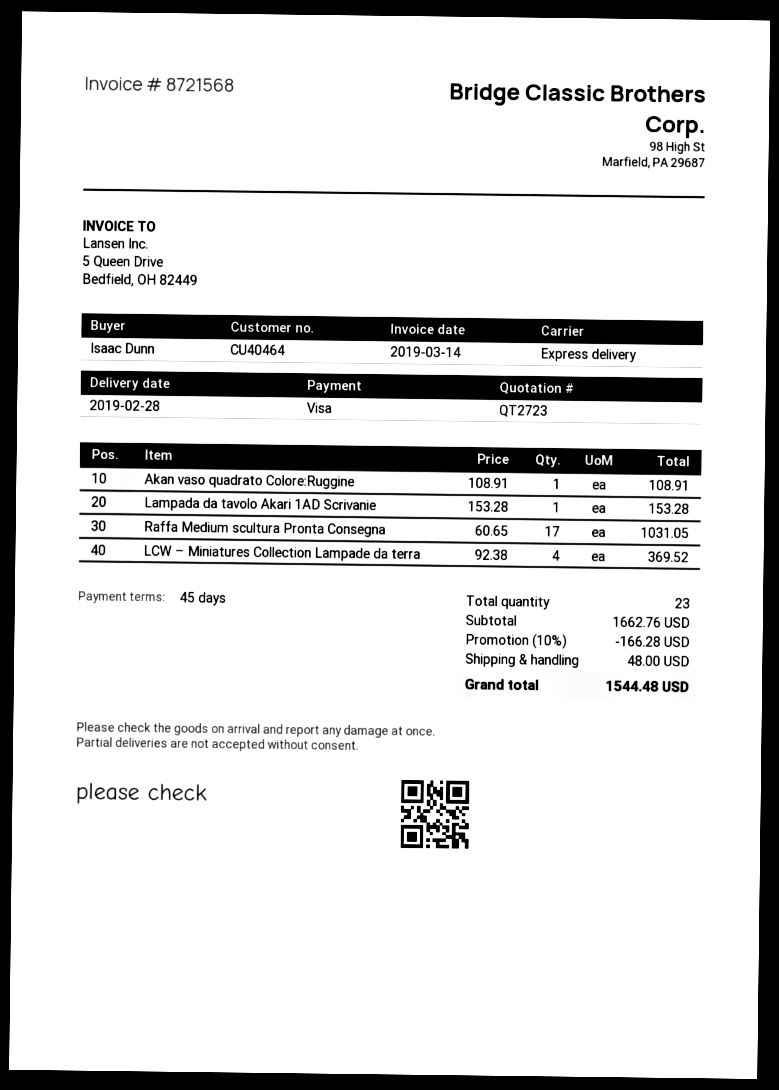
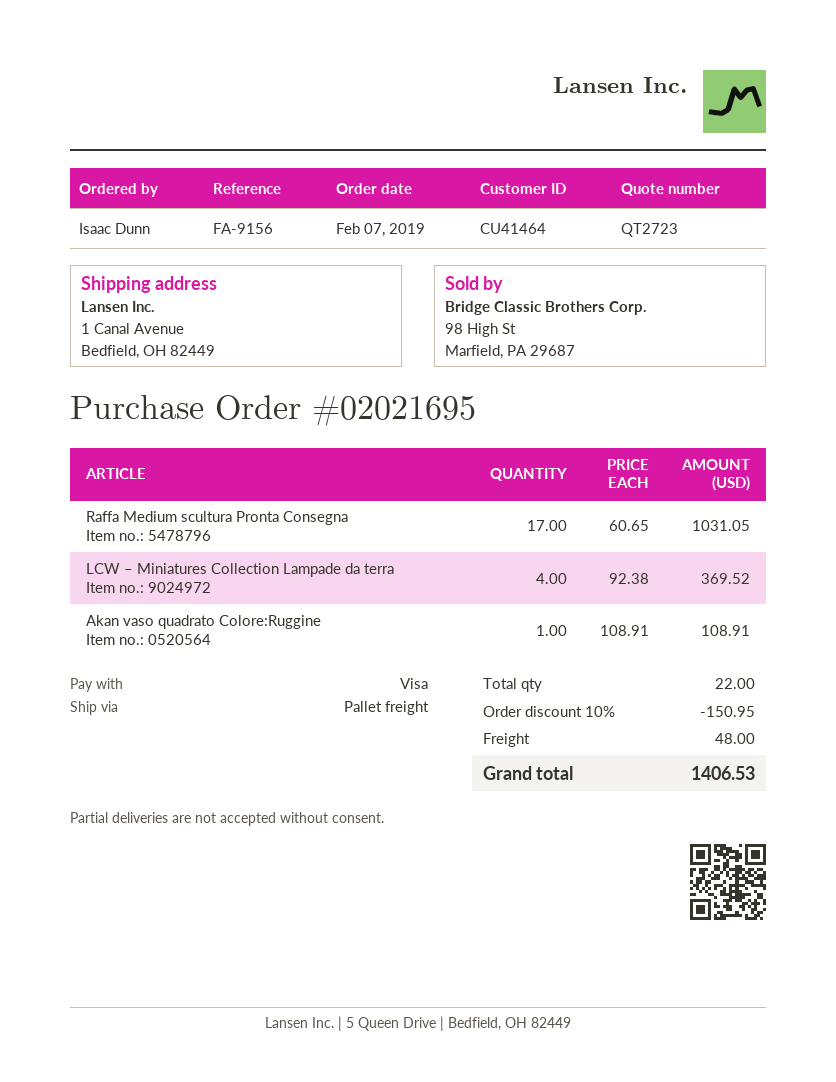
customer number: CU40464 -> CU41464
shipping method: express -> pallet freight
Lampada da tavolo Akari 1AD Scrivanie: 1 x 153.28 = 153.28 -> none
total quantity: 23 -> 22
discount: 10% = 166.28 -> 10% = 150.95
total: 1544.48 -> 1406.53

